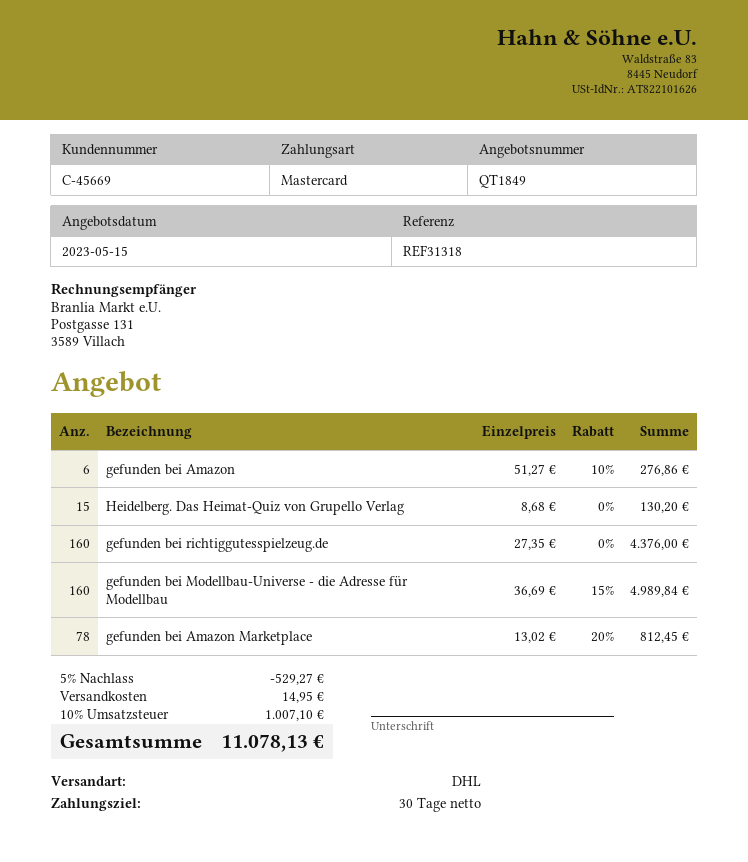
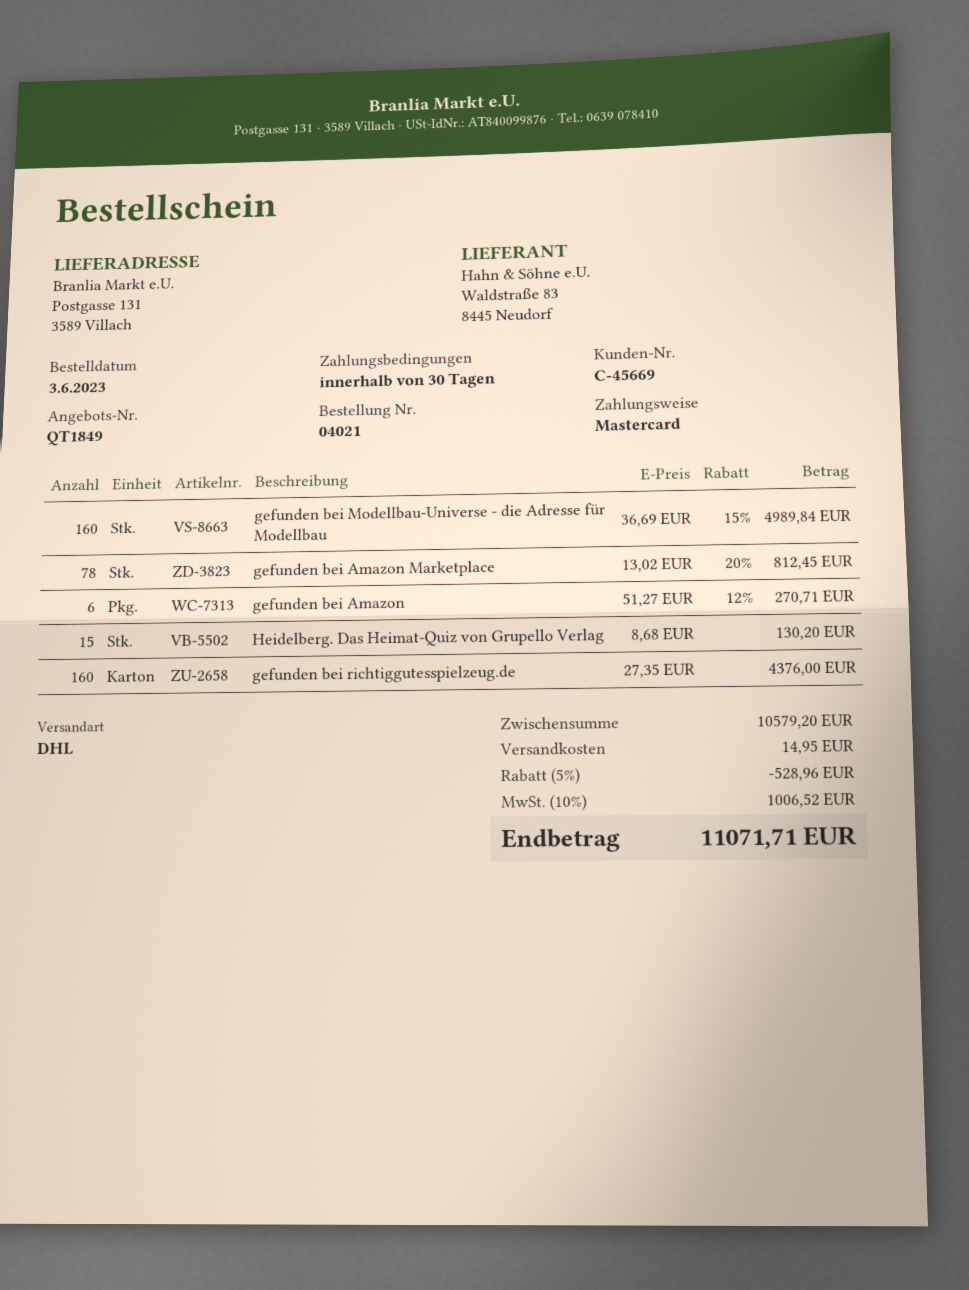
gefunden bei Amazon: 6 x 51.27 - 10% = 276.86 -> 6 x 51.27 - 12% = 270.71
discount: 5% = 529.27 -> 5% = 528.96
tax: 10% = 1007.10 -> 10% = 1006.52
total: 11078.13 -> 11071.71

